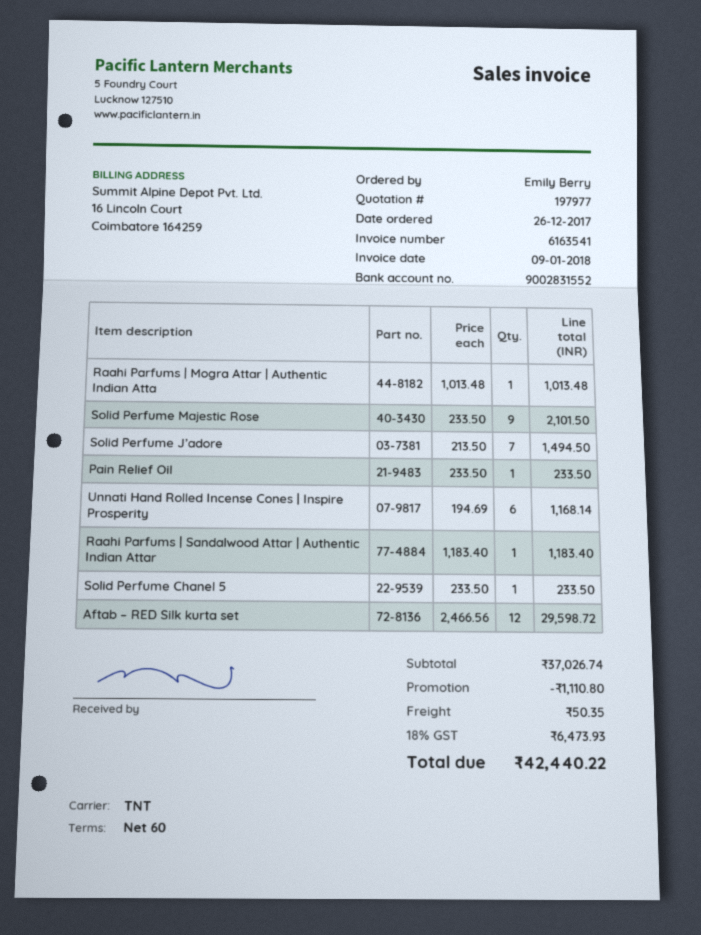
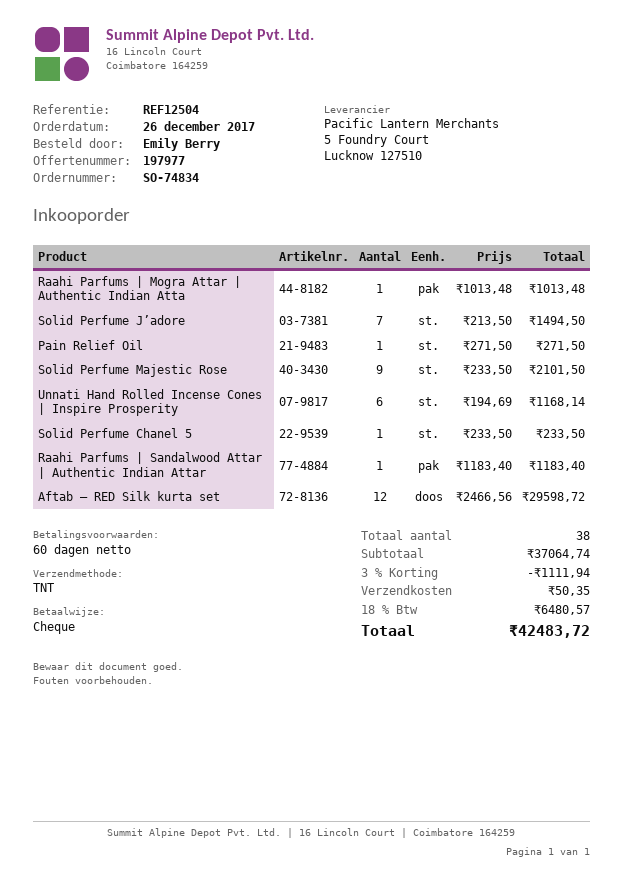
Pain Relief Oil: 1 x 233.50 = 233.50 -> 1 x 271.50 = 271.50
subtotal: 37026.74 -> 37064.74
discount: 1110.80 -> 1111.94
tax: 18% = 6473.93 -> 18% = 6480.57
total: 42440.22 -> 42483.72

